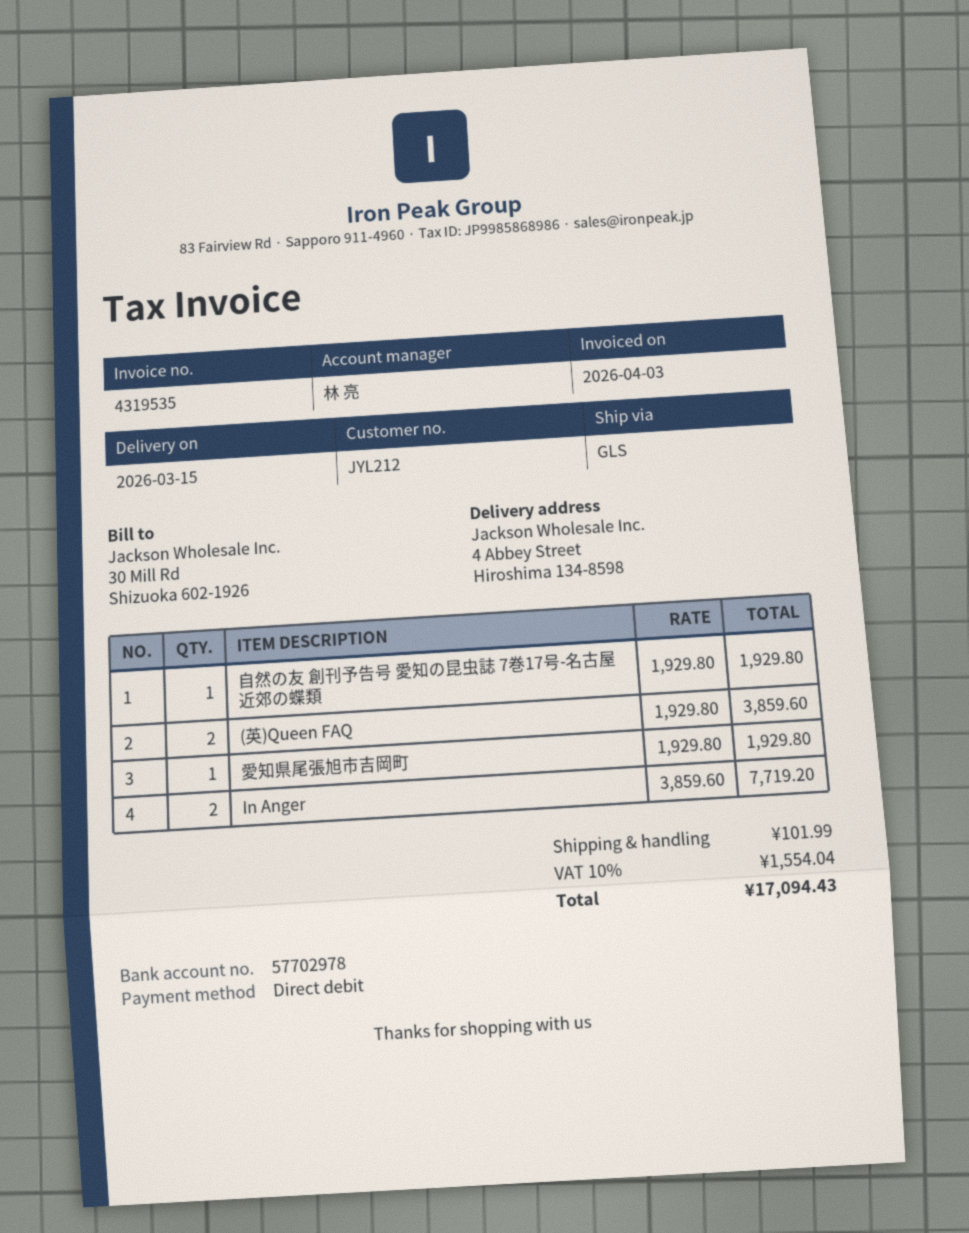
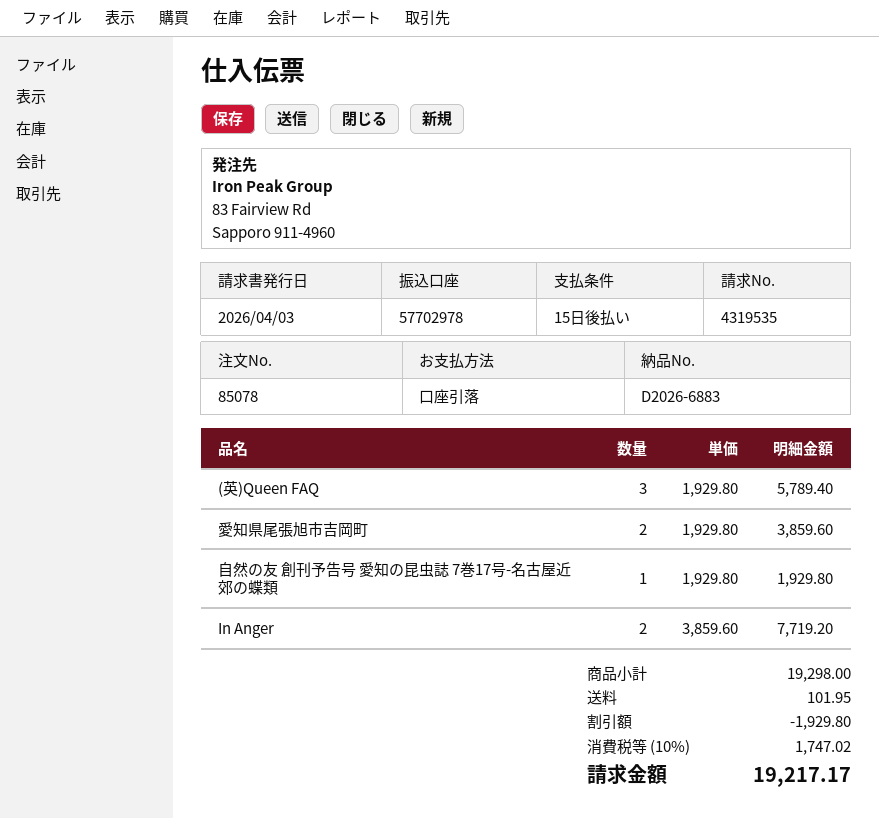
(英)Queen FAQ: 2 x 1929.80 = 3859.60 -> 3 x 1929.80 = 5789.40
愛知県尾張旭市吉岡町: 1 x 1929.80 = 1929.80 -> 2 x 1929.80 = 3859.60
discount: none -> 1929.80
shipping: 101.99 -> 101.95
tax: 10% = 1554.04 -> 10% = 1747.02
total: 17094.43 -> 19217.17

